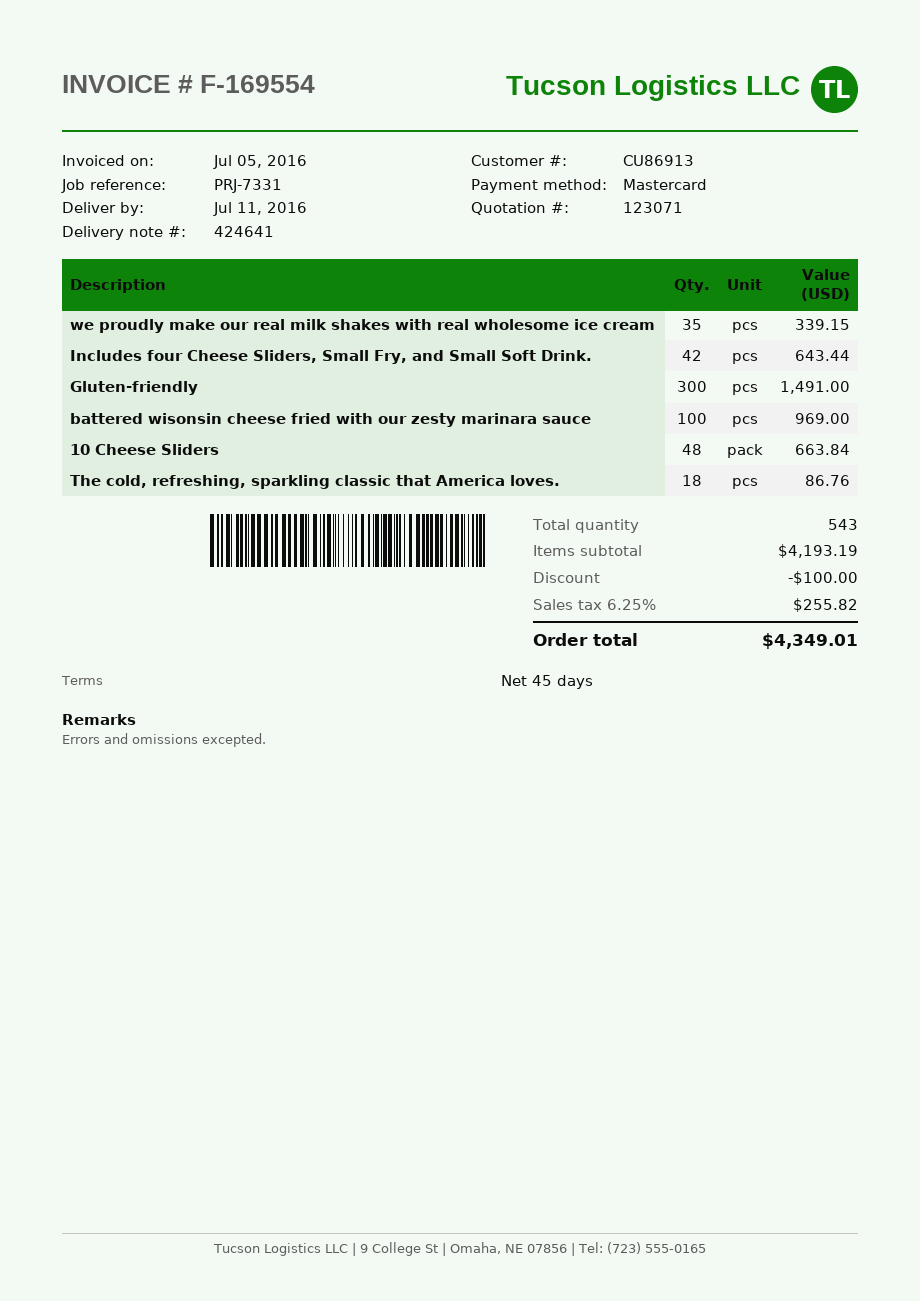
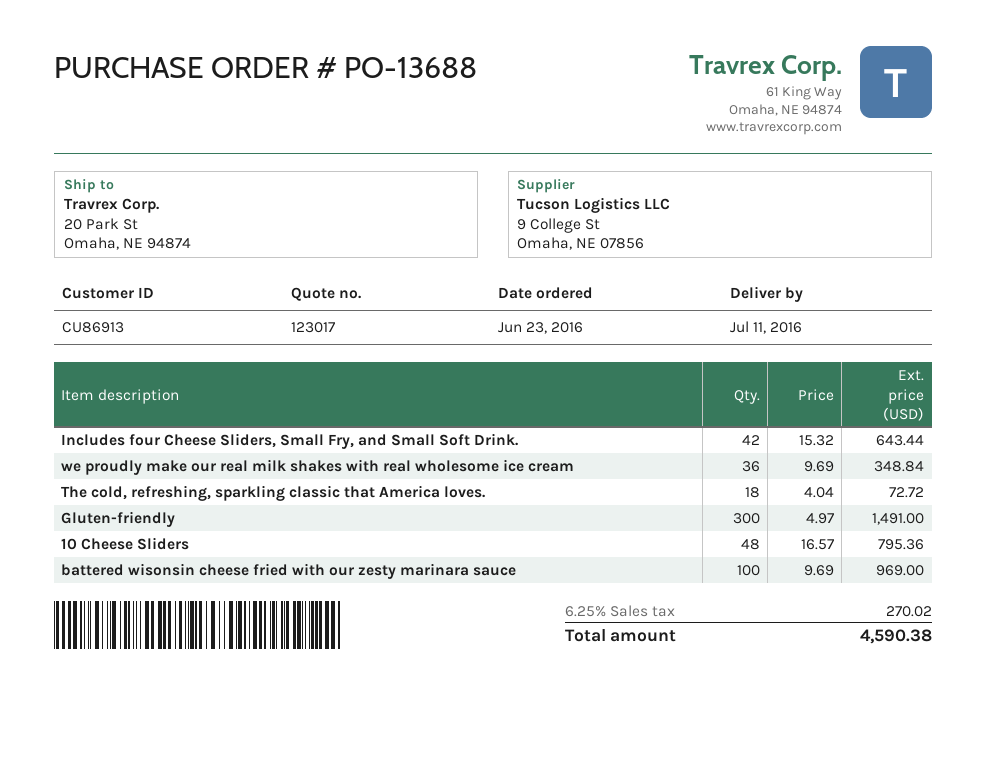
quote number: 123071 -> 123017
we proudly make our real milk shakes with real wholesome ice cream: 35 for 339.15 -> 36 for 348.84
10 Cheese Sliders: 48 for 663.84 -> 48 for 795.36
The cold, refreshing, sparkling classic that America loves.: 18 for 86.76 -> 18 for 72.72
discount: 100.00 -> none
tax: 6.25% = 255.82 -> 6.25% = 270.02
total: 4349.01 -> 4590.38

